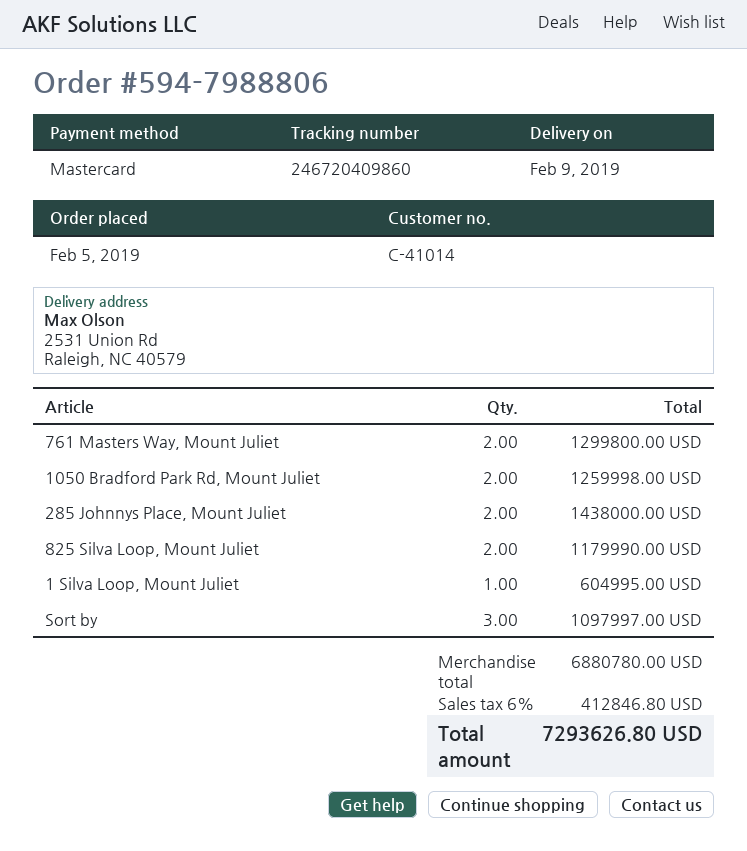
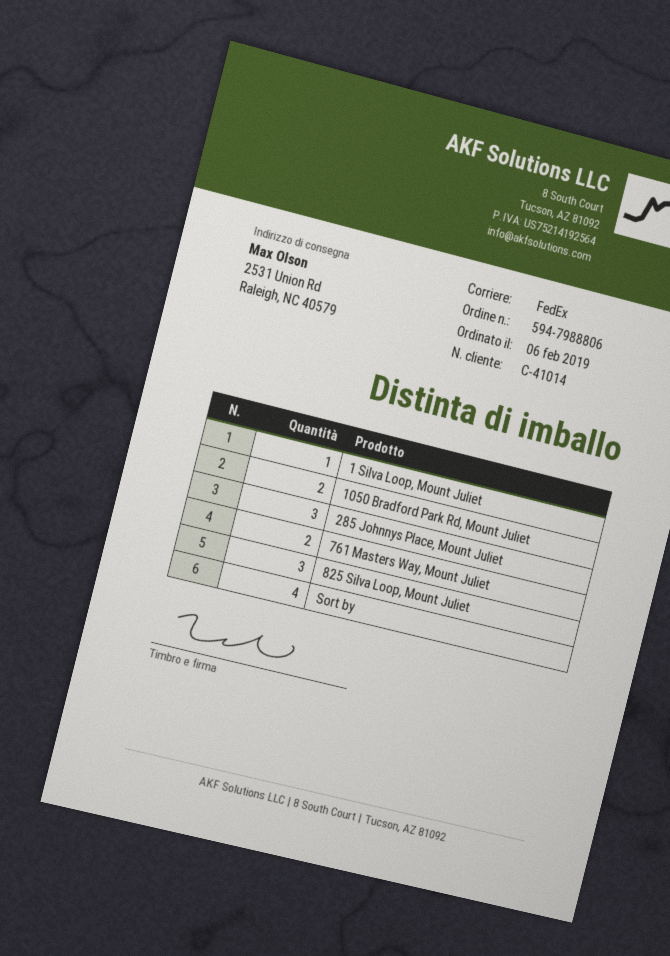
order date: 2019-02-05 -> 2019-02-06
285 Johnnys Place, Mount Juliet: 2 -> 3
825 Silva Loop, Mount Juliet: 2 -> 3
Sort by: 3 -> 4

